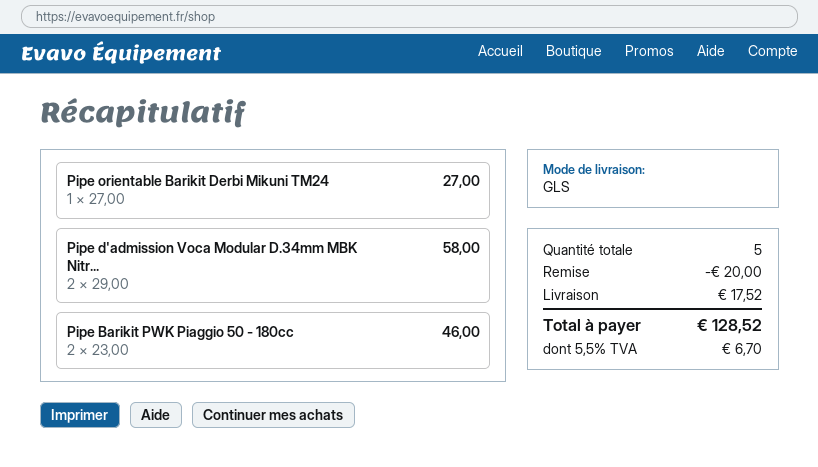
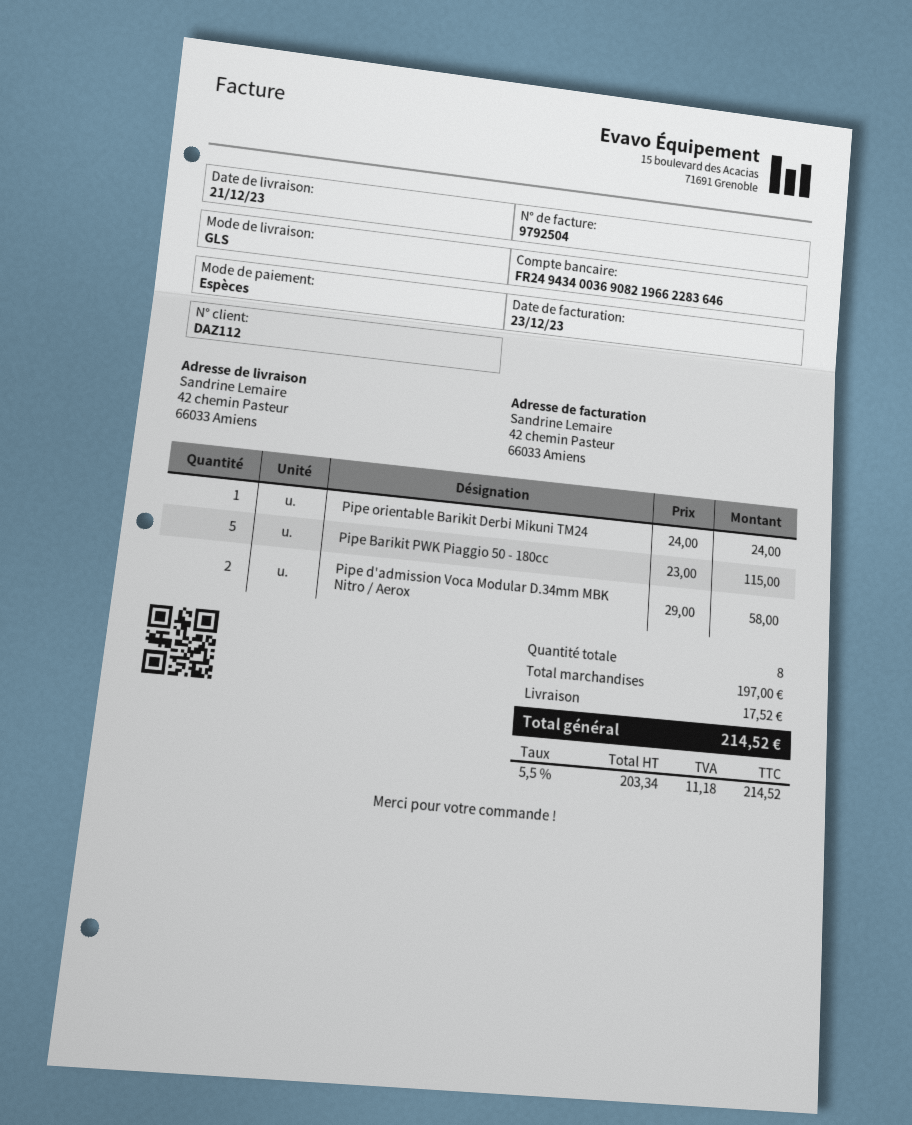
Pipe orientable Barikit Derbi Mikuni TM24: 1 x 27.00 = 27.00 -> 1 x 24.00 = 24.00
Pipe Barikit PWK Piaggio 50 - 180cc: 2 x 23.00 = 46.00 -> 5 x 23.00 = 115.00
total quantity: 5 -> 8
discount: 20.00 -> none
tax: 5.5% = 6.70 -> 5.5% = 11.18
total: 128.52 -> 214.52

